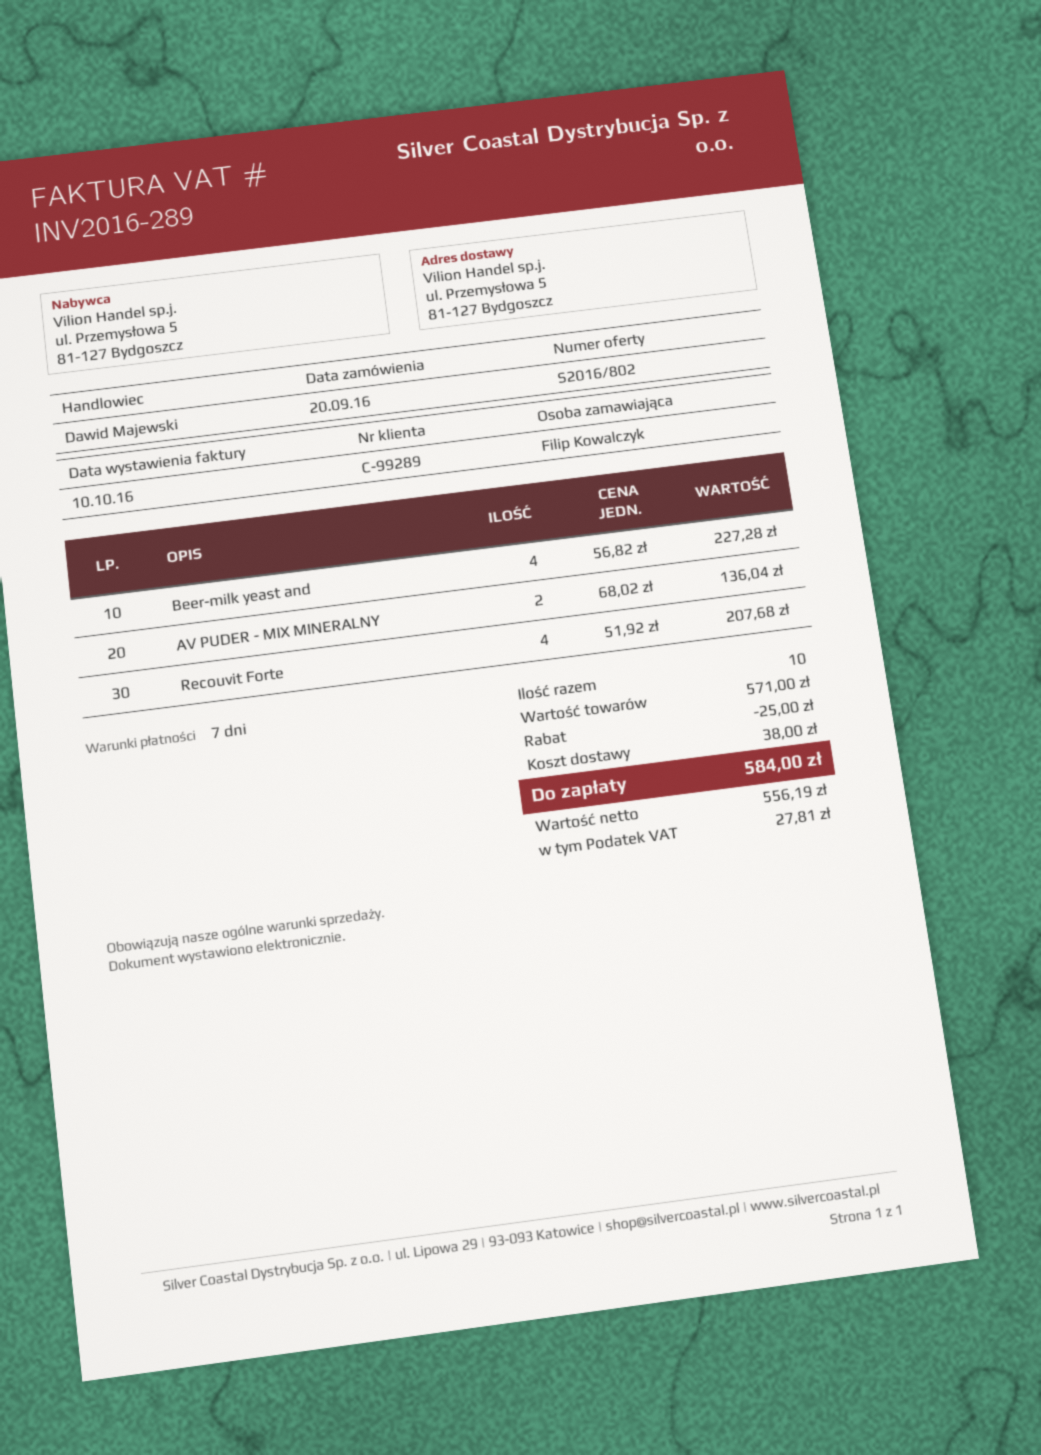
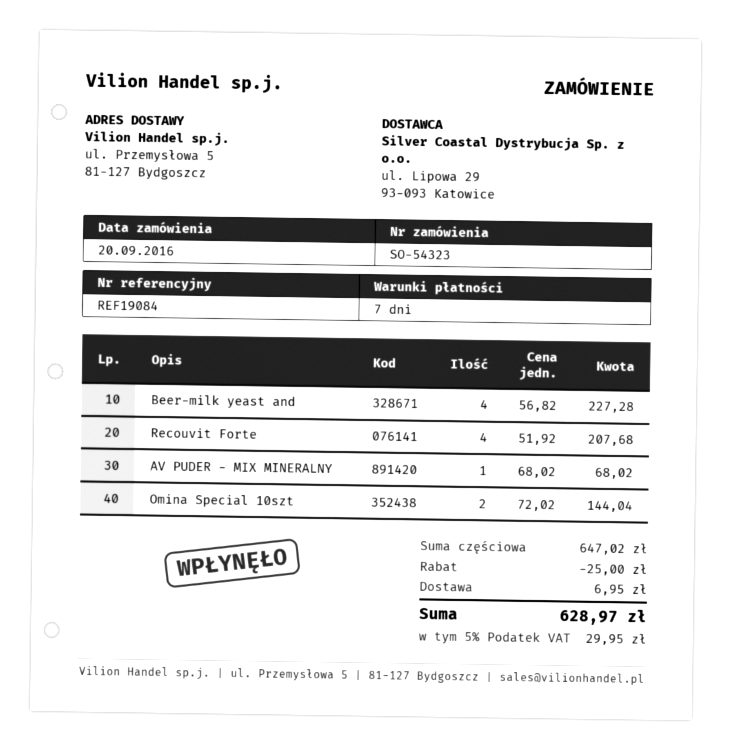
AV PUDER - MIX MINERALNY: 2 x 68.02 = 136.04 -> 1 x 68.02 = 68.02
Omina Special 10szt: none -> 2 x 72.02 = 144.04
subtotal: 571.00 -> 647.02
shipping: 38.00 -> 6.95
tax: 27.81 -> 29.95
total: 584.00 -> 628.97

